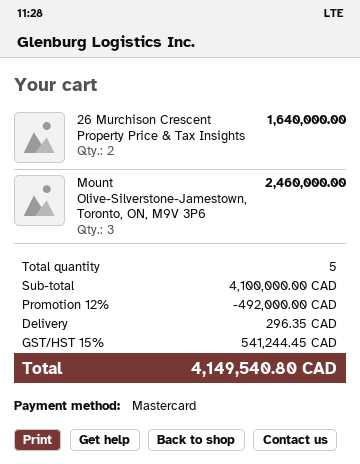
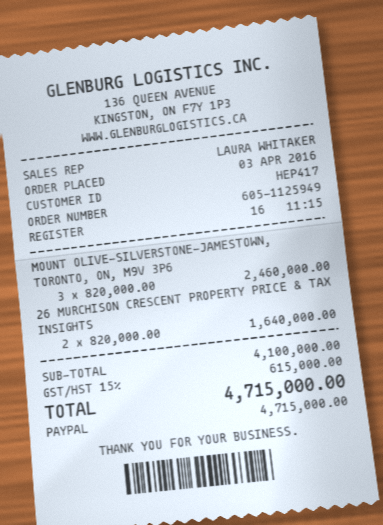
payment method: Mastercard -> PayPal
discount: 12% = 492000.00 -> none
shipping: 296.35 -> none
tax: 15% = 541244.45 -> 15% = 615000.00
total: 4149540.80 -> 4715000.00

